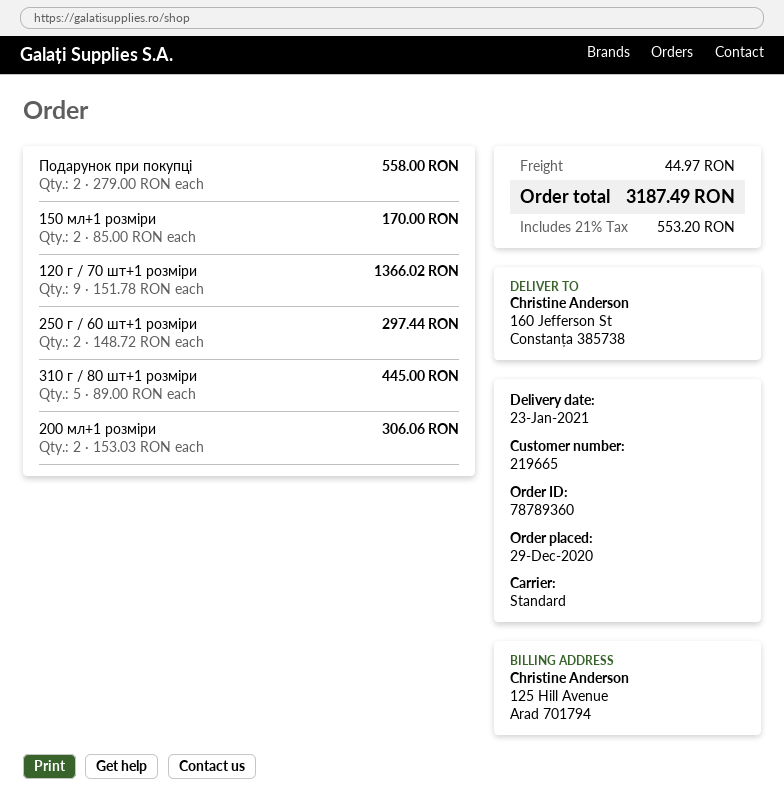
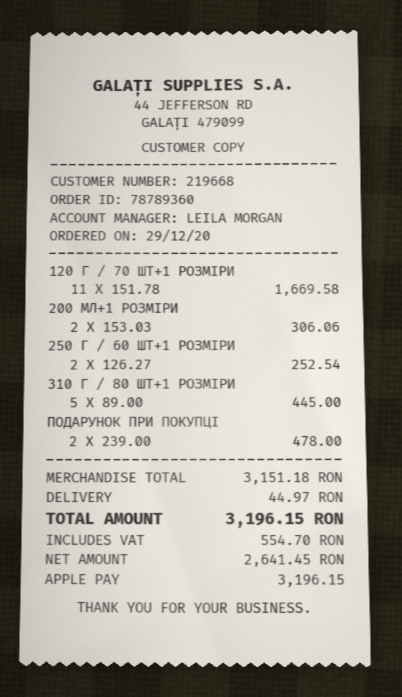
customer number: 219665 -> 219668
Подарунок при покупці: 2 x 279.00 = 558.00 -> 2 x 239.00 = 478.00
150 мл+1 розміри: 2 x 85.00 = 170.00 -> none
120 г / 70 шт+1 розміри: 9 x 151.78 = 1366.02 -> 11 x 151.78 = 1669.58
250 г / 60 шт+1 розміри: 2 x 148.72 = 297.44 -> 2 x 126.27 = 252.54
tax: 553.20 -> 554.70
total: 3187.49 -> 3196.15

